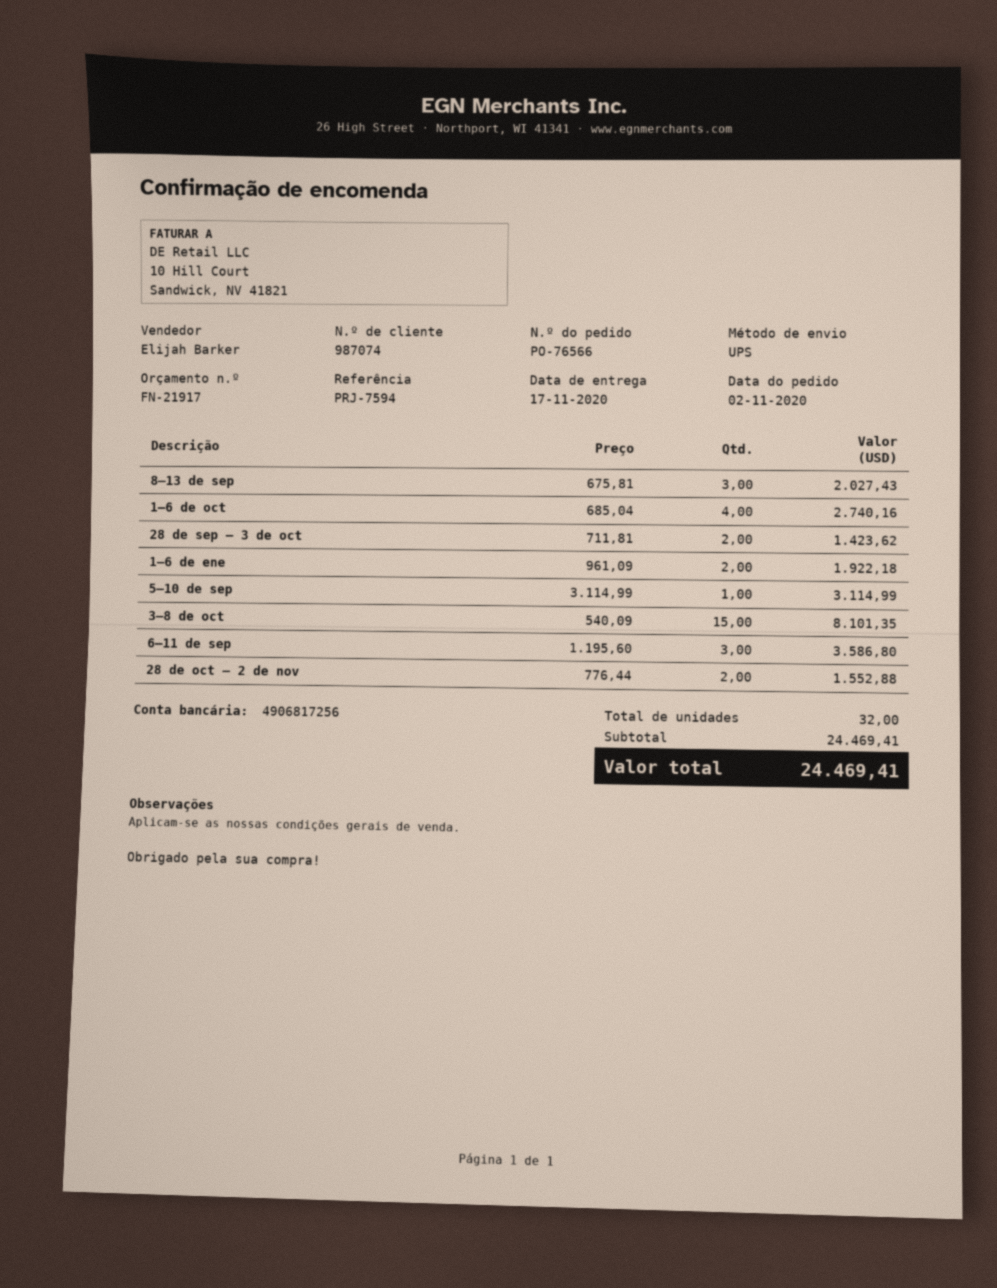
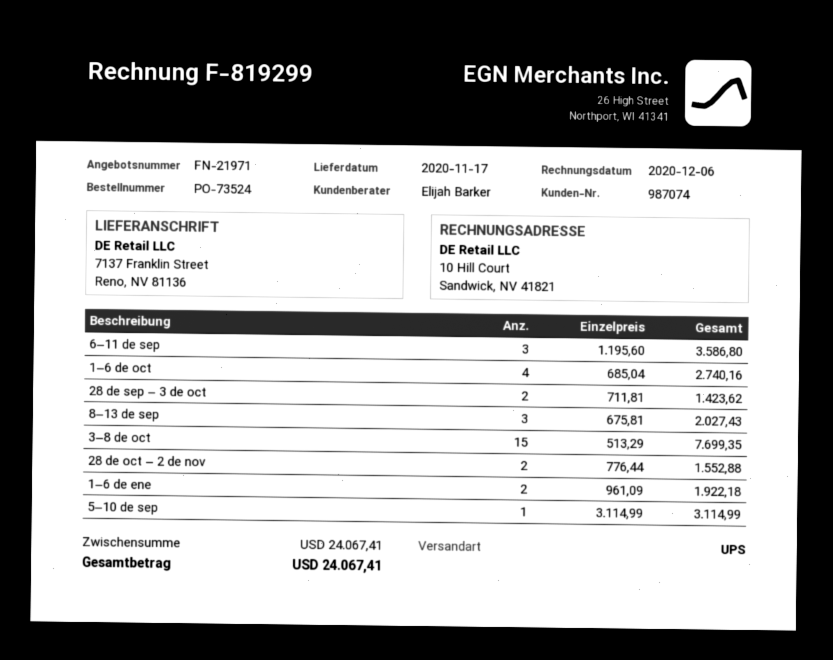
quote number: FN-21917 -> FN-21971
order number: PO-76566 -> PO-73524
3–8 de oct: 15 x 540.09 = 8101.35 -> 15 x 513.29 = 7699.35
subtotal: 24469.41 -> 24067.41
total: 24469.41 -> 24067.41

